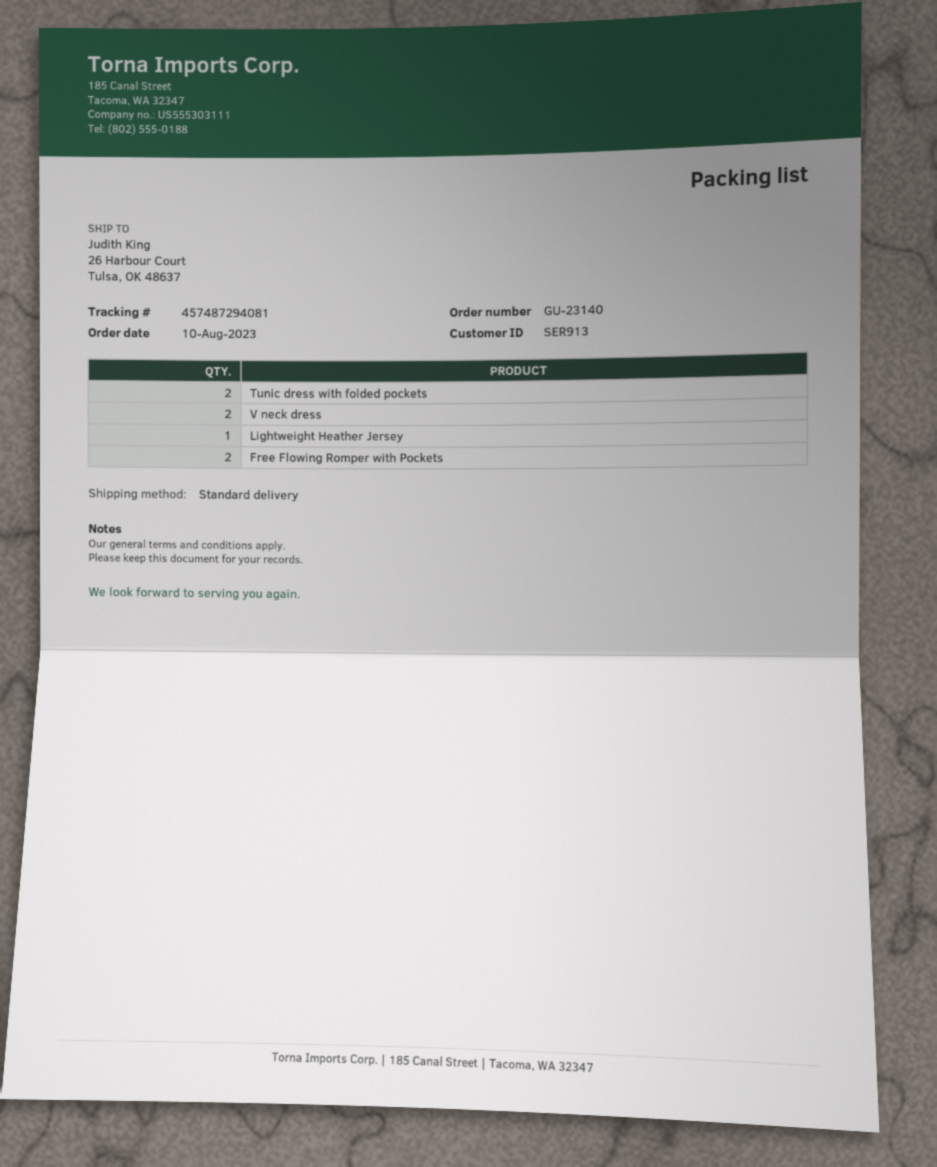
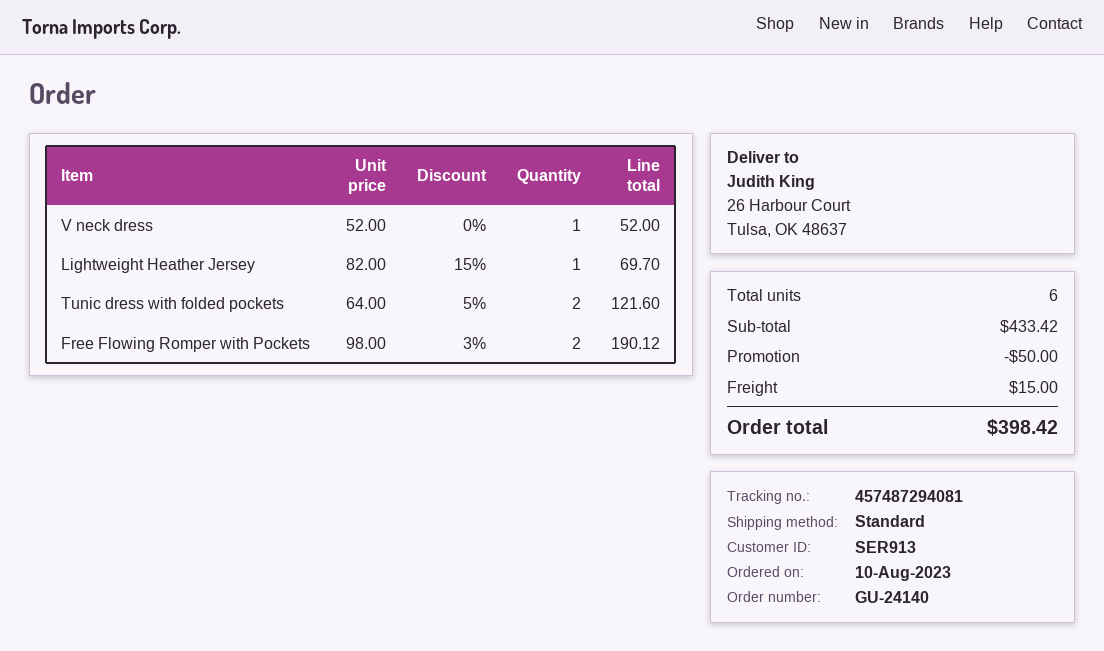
order number: GU-23140 -> GU-24140
V neck dress: 2 -> 1

